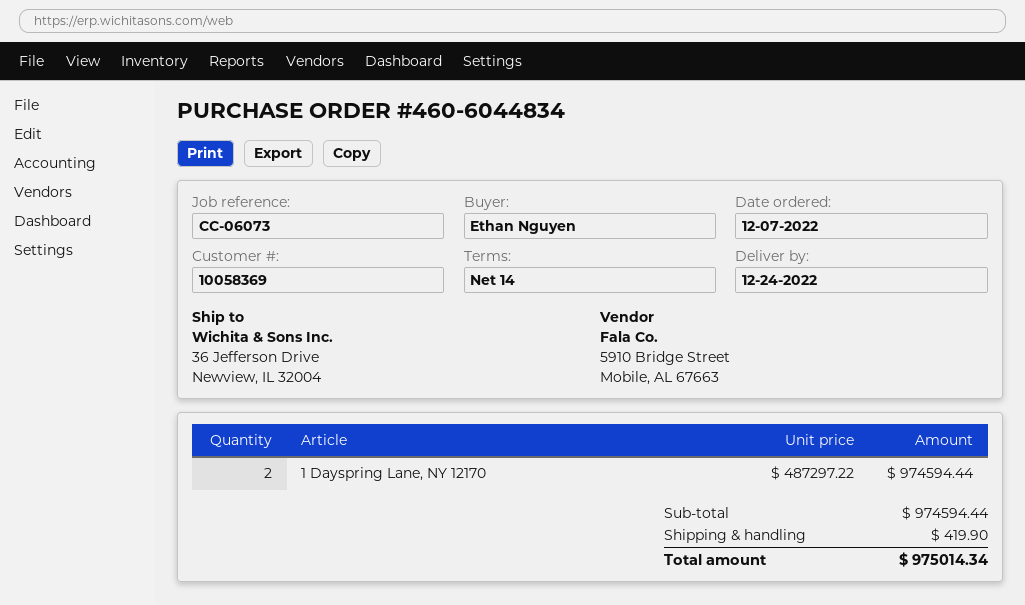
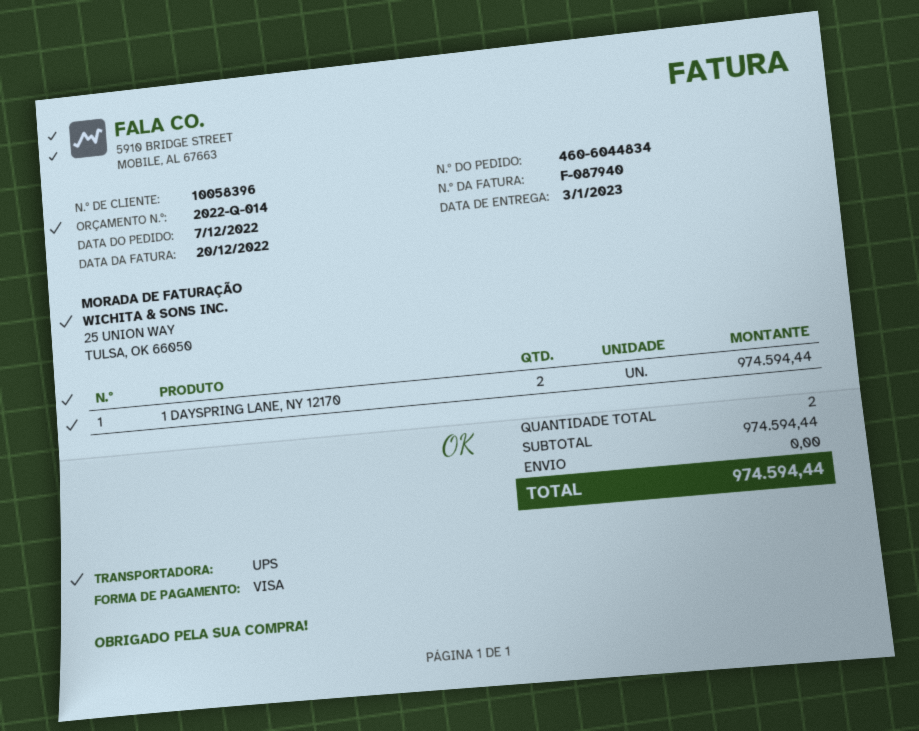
delivery date: 2022-12-24 -> 2023-01-03
customer number: 10058369 -> 10058396
shipping: 419.90 -> 0.00
total: 975014.34 -> 974594.44

